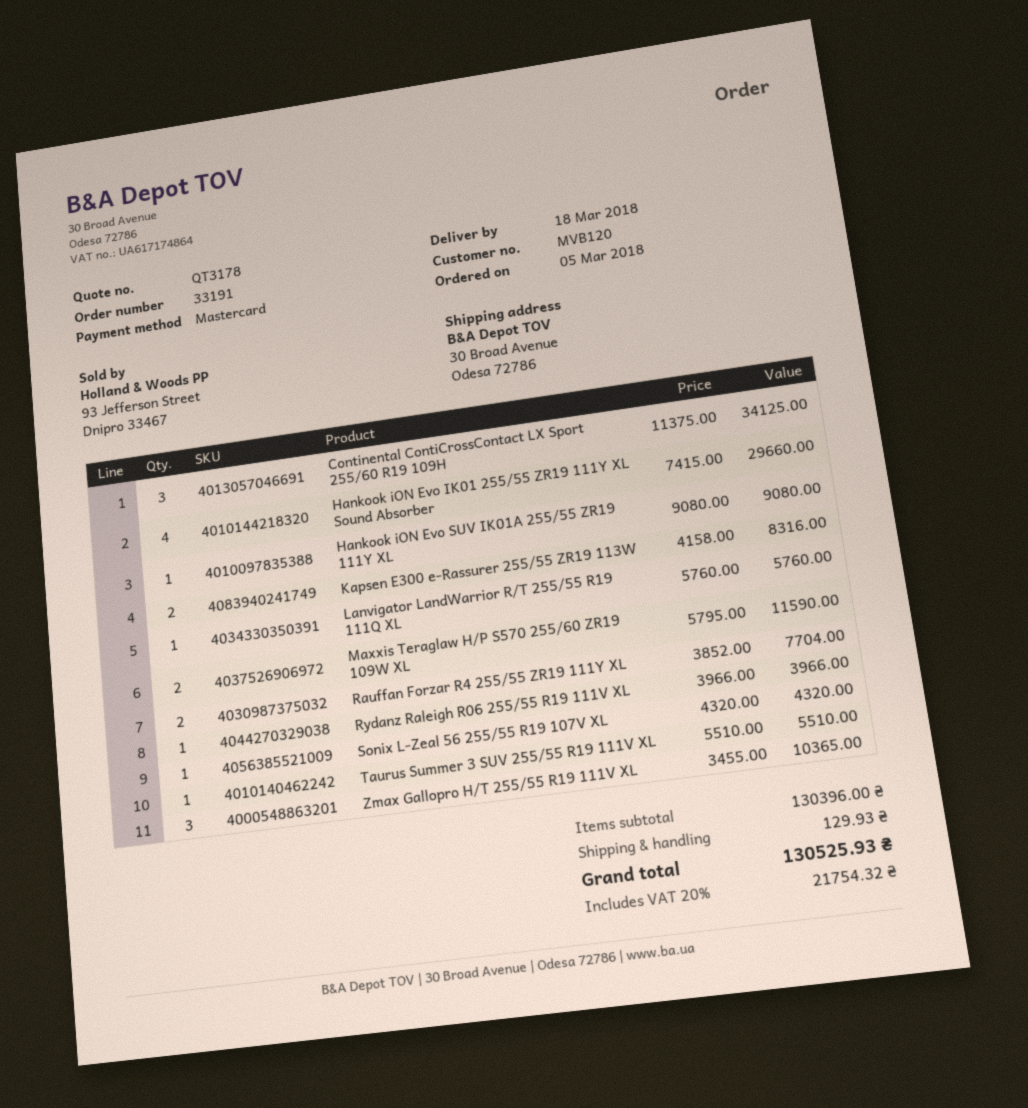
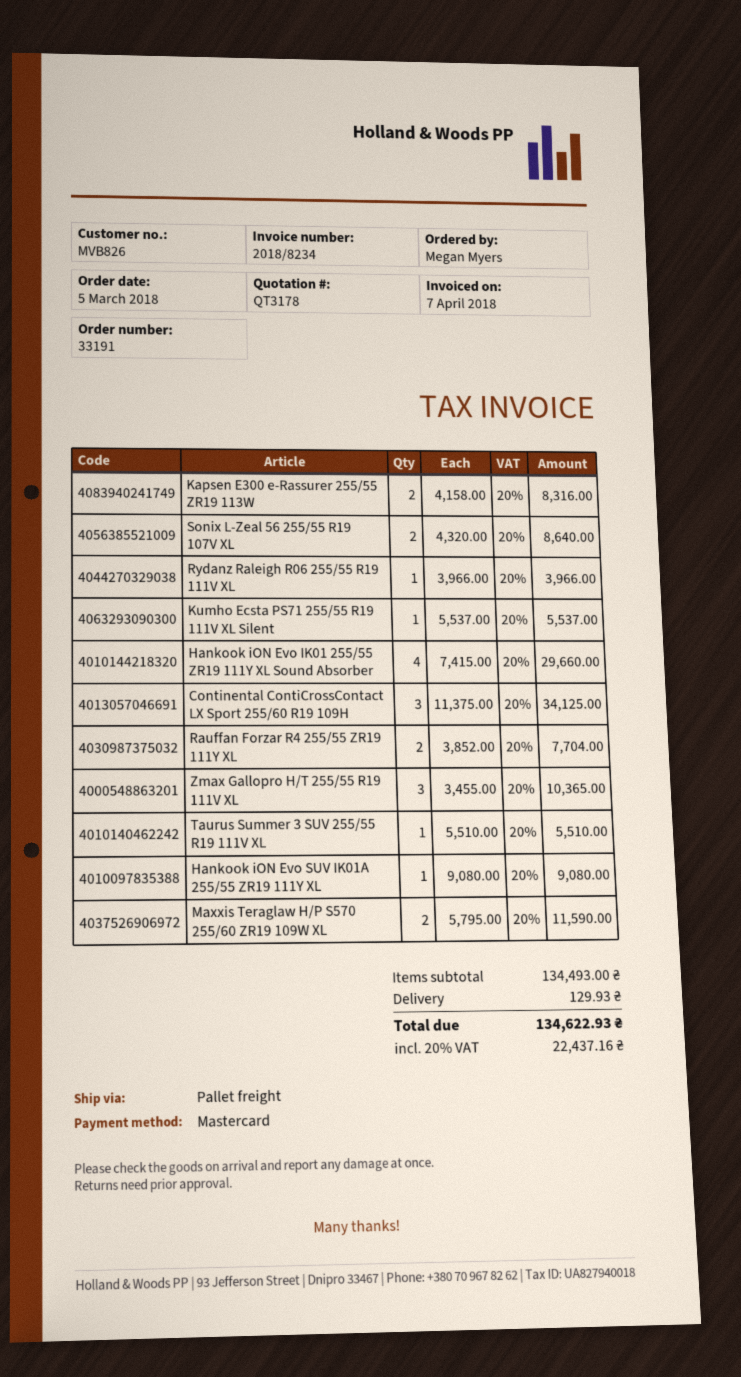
customer number: MVB120 -> MVB826
Lanvigator LandWarrior R/T 255/55 R19 111Q XL: 1 x 5760.00 = 5760.00 -> none
Sonix L-Zeal 56 255/55 R19 107V XL: 1 x 4320.00 = 4320.00 -> 2 x 4320.00 = 8640.00
Kumho Ecsta PS71 255/55 R19 111V XL Silent: none -> 1 x 5537.00 = 5537.00
subtotal: 130396.00 -> 134493.00
tax: 20% = 21754.32 -> 20% = 22437.16
total: 130525.93 -> 134622.93

